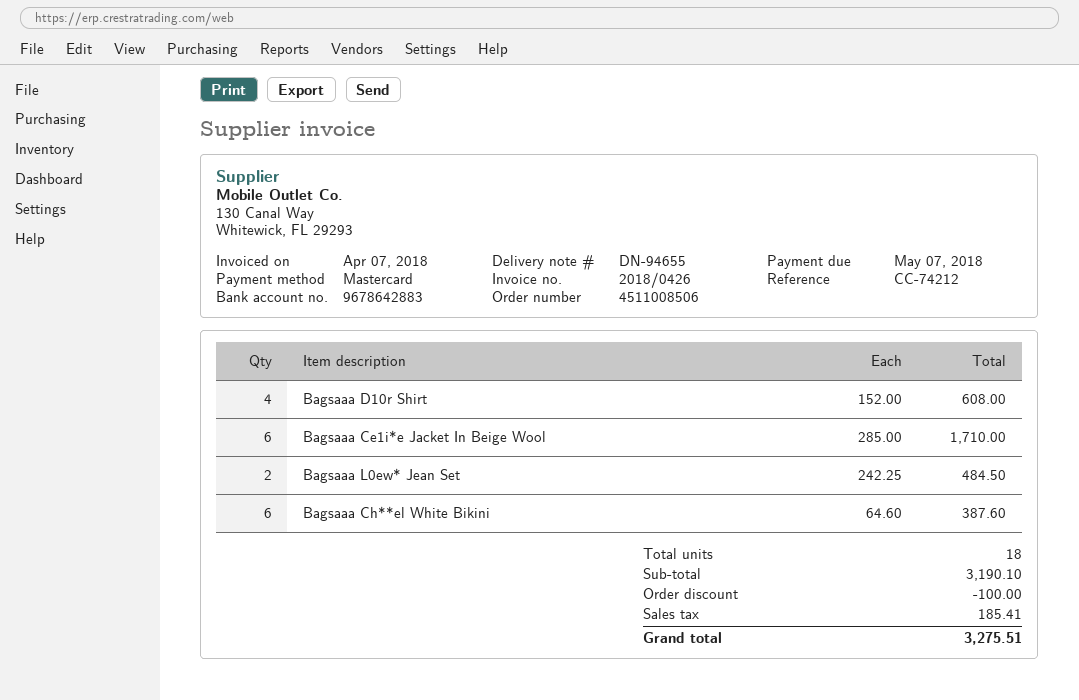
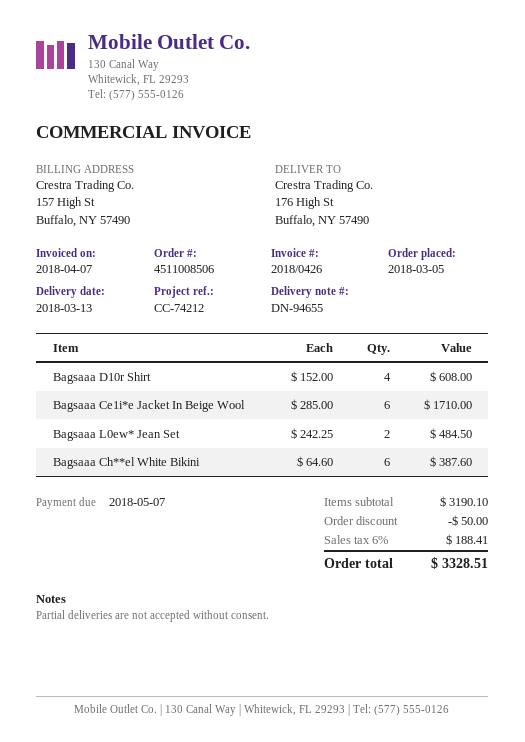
discount: 100.00 -> 50.00
tax: 185.41 -> 188.41
total: 3275.51 -> 3328.51

